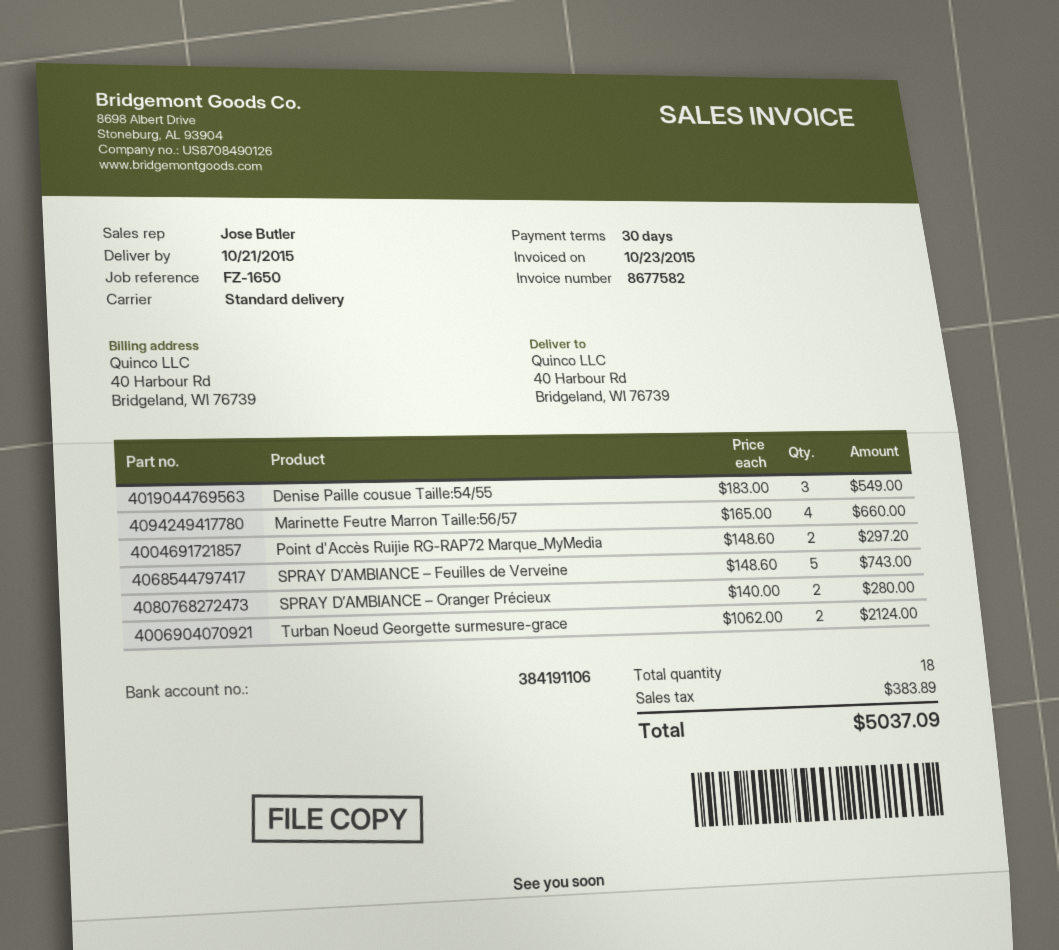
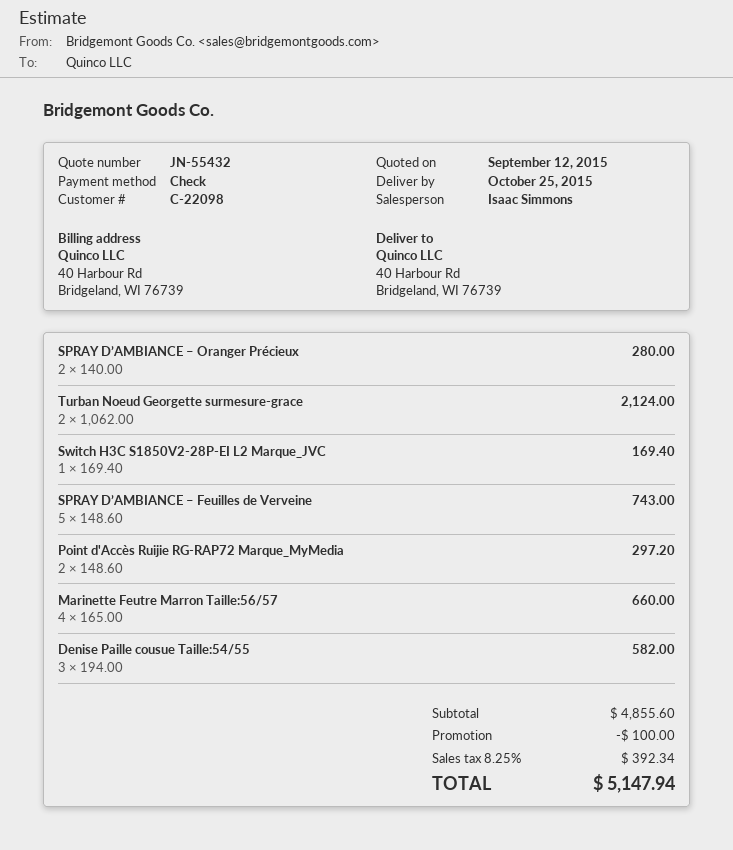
delivery date: 2015-10-21 -> 2015-10-25
sales rep: Jose Butler -> Isaac Simmons
Denise Paille cousue Taille:54/55: 3 x 183.00 = 549.00 -> 3 x 194.00 = 582.00
Switch H3C S1850V2-28P-EI L2 Marque_JVC: none -> 1 x 169.40 = 169.40
discount: none -> 100.00
tax: 383.89 -> 392.34
total: 5037.09 -> 5147.94

